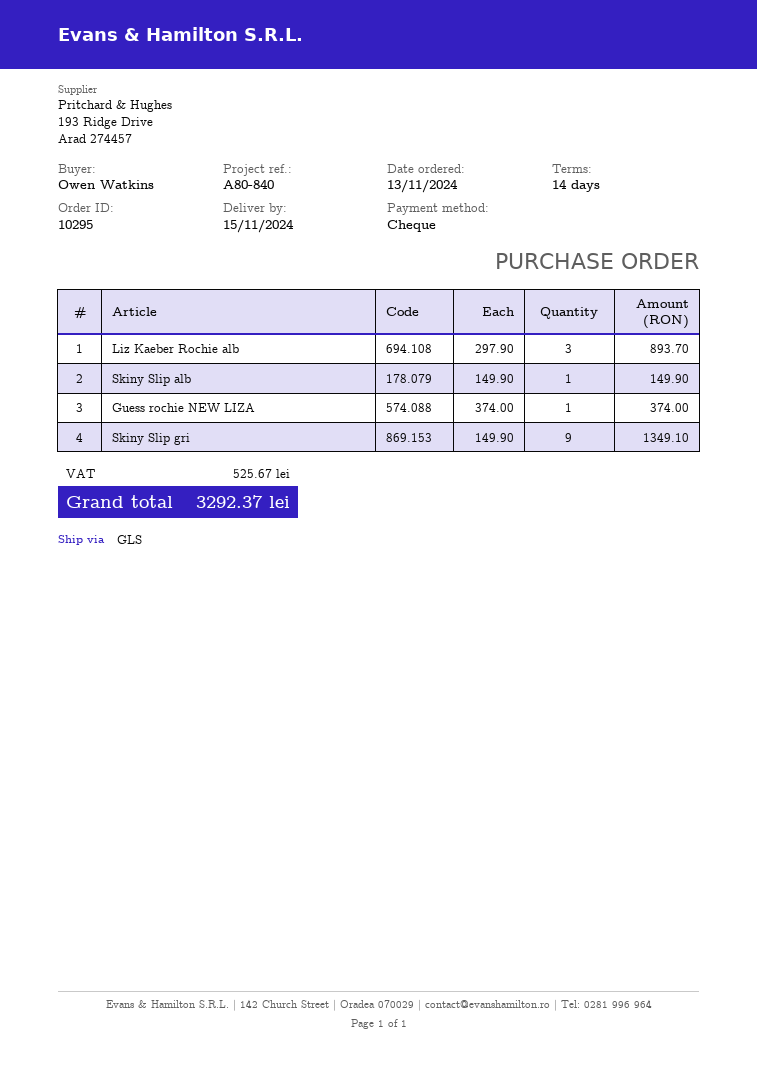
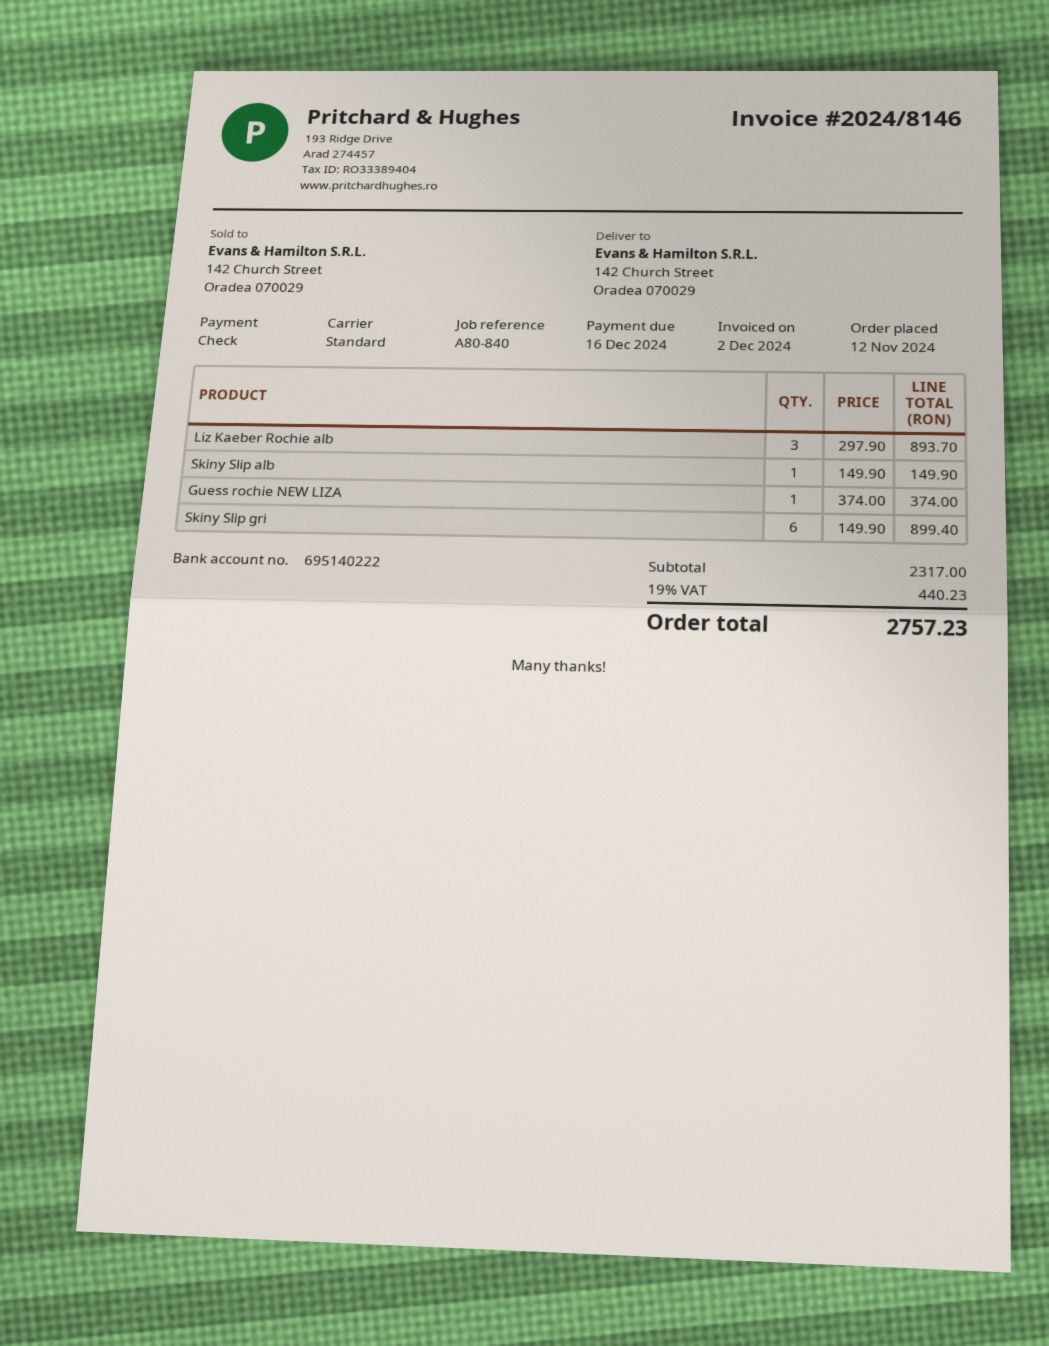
order date: 2024-11-13 -> 2024-11-12
shipping method: GLS -> standard
Skiny Slip gri: 9 x 149.90 = 1349.10 -> 6 x 149.90 = 899.40
tax: 525.67 -> 440.23
total: 3292.37 -> 2757.23

